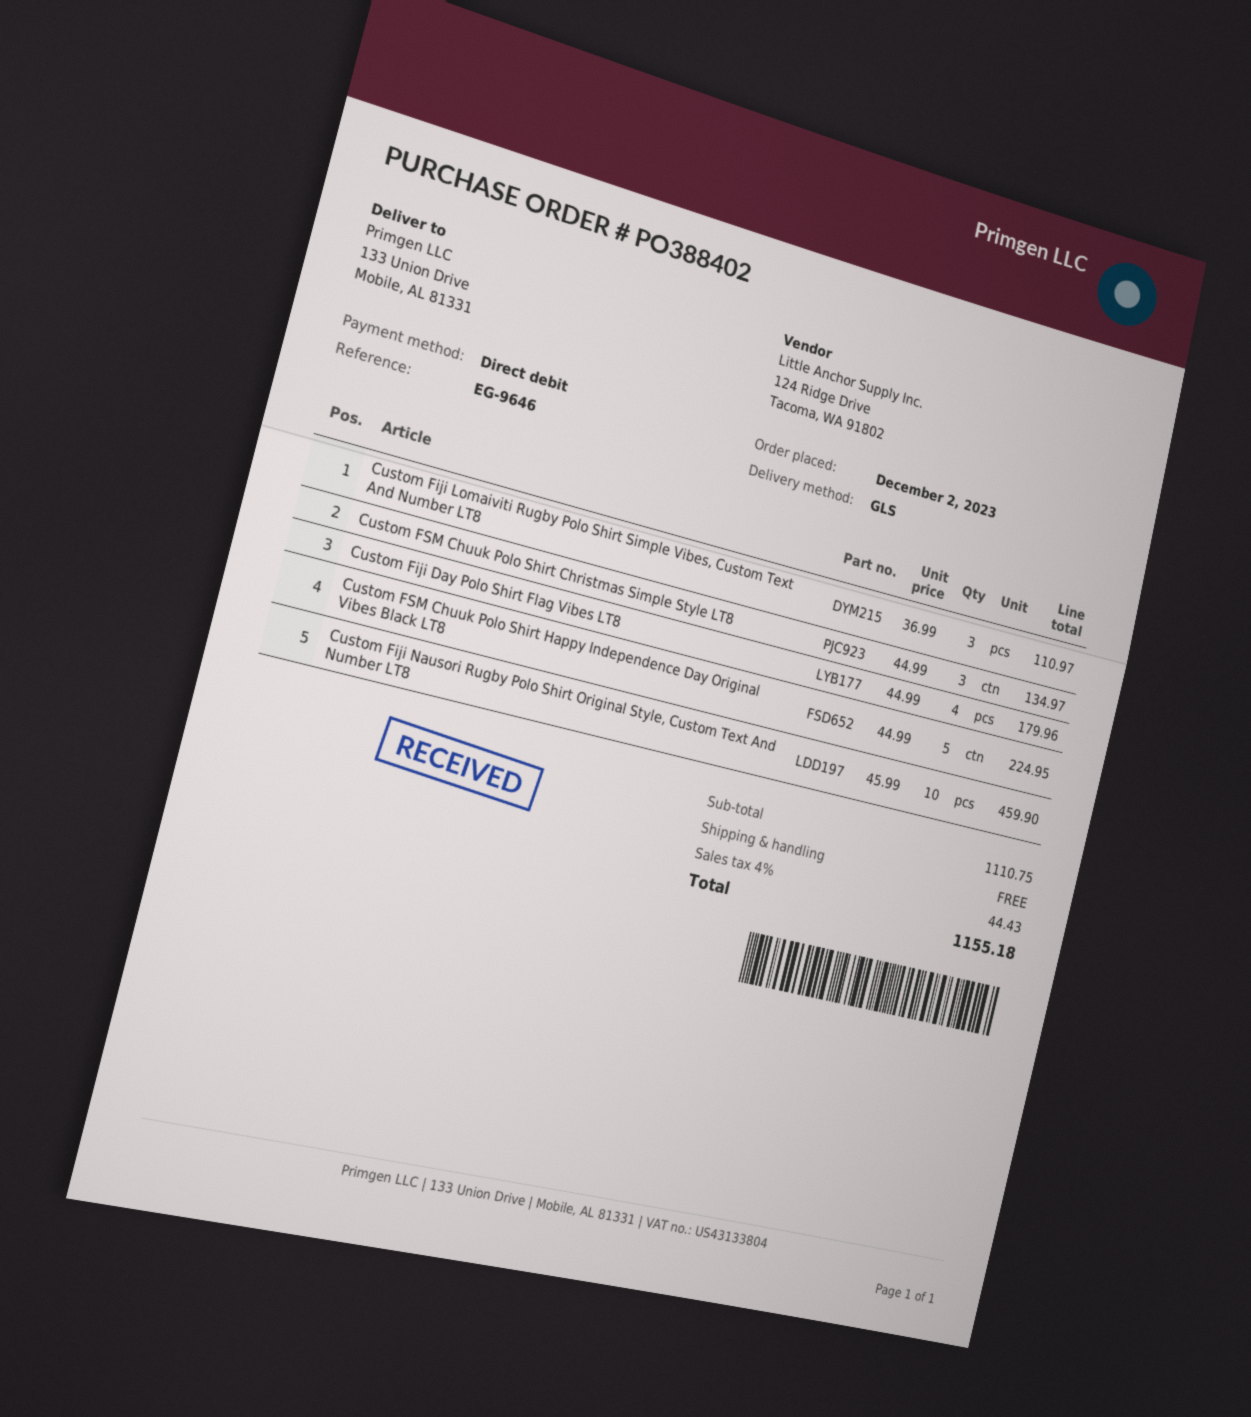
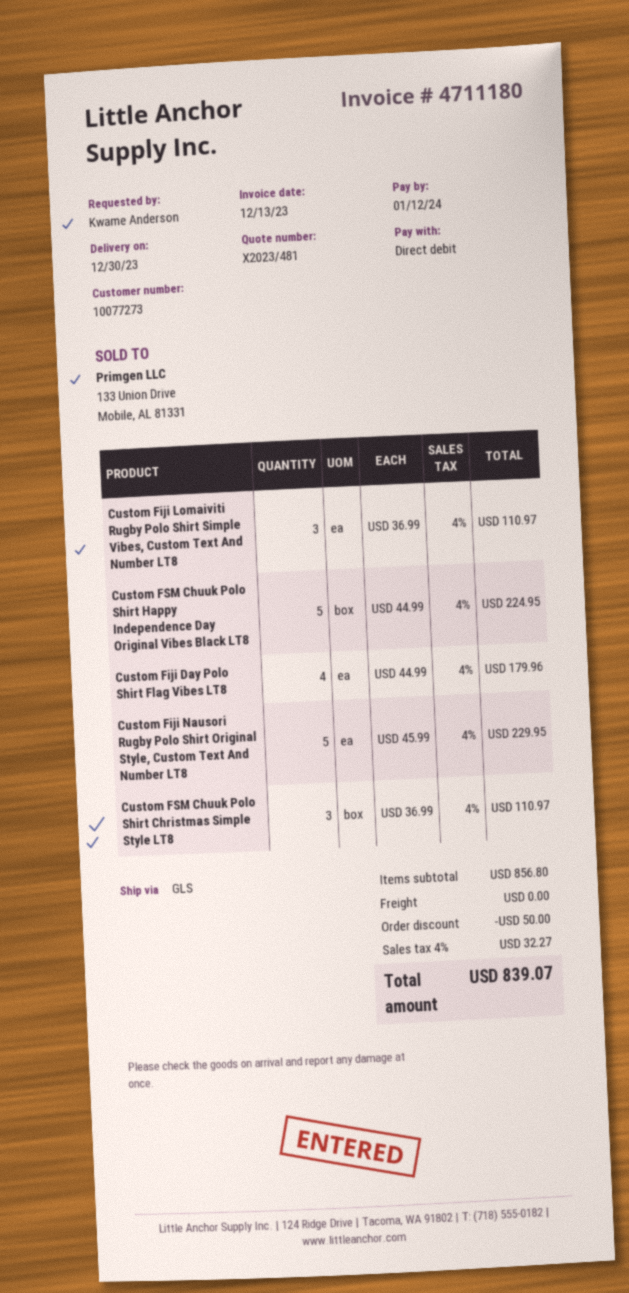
Custom FSM Chuuk Polo Shirt Christmas Simple Style LT8: 3 x 44.99 = 134.97 -> 3 x 36.99 = 110.97
Custom Fiji Nausori Rugby Polo Shirt Original Style, Custom Text And Number LT8: 10 x 45.99 = 459.90 -> 5 x 45.99 = 229.95
subtotal: 1110.75 -> 856.80
discount: none -> 50.00
tax: 4% = 44.43 -> 4% = 32.27
total: 1155.18 -> 839.07

